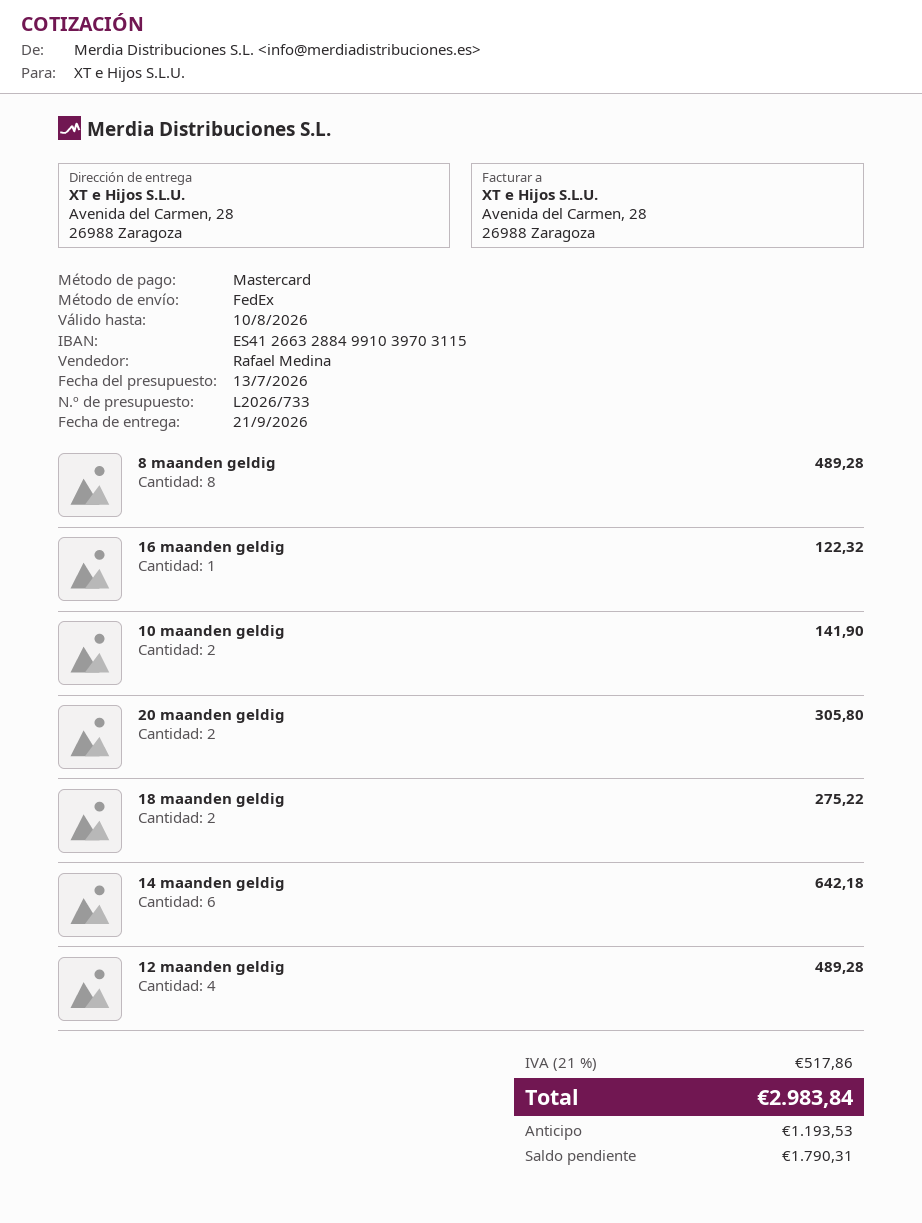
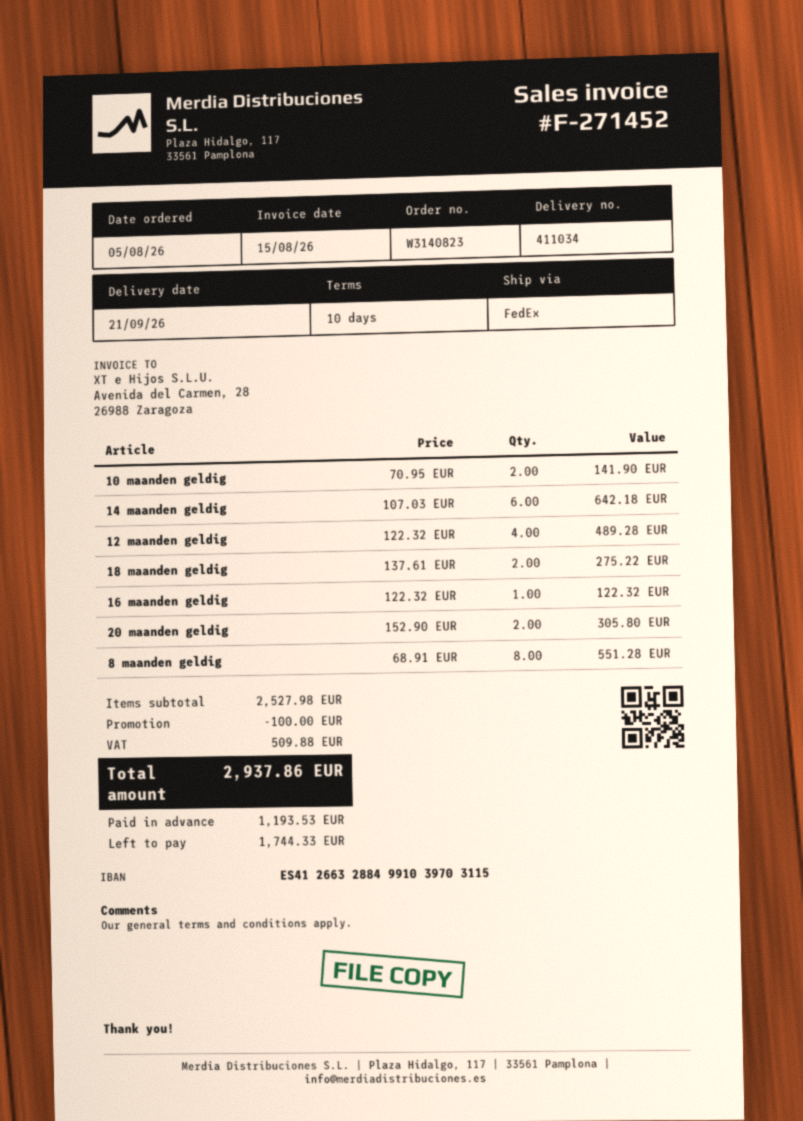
8 maanden geldig: 8 for 489.28 -> 8 for 551.28
discount: none -> 100.00
tax: 517.86 -> 509.88
total: 2983.84 -> 2937.86
balance: 1790.31 -> 1744.33

